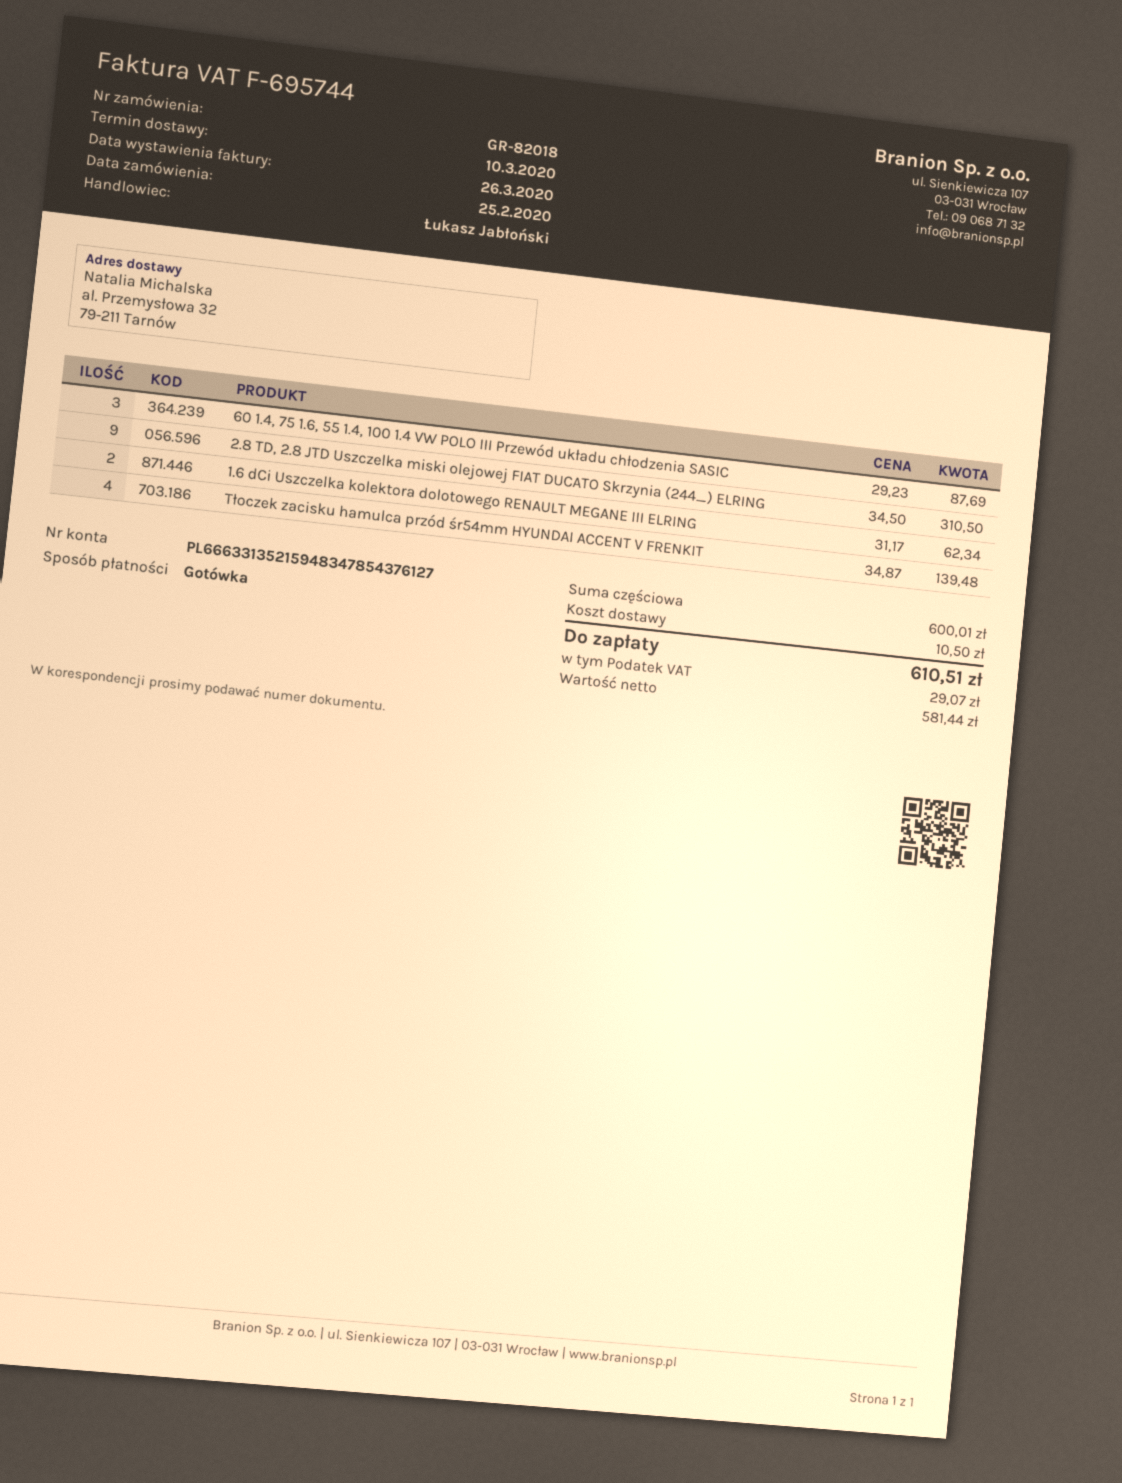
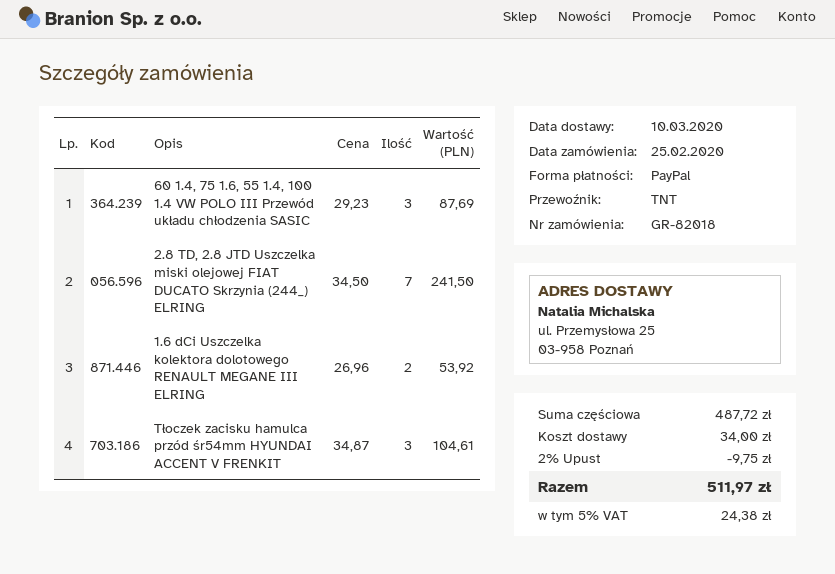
payment method: cash -> PayPal
ship to: al. Przemysłowa 32, 79-211 Tarnów -> ul. Przemysłowa 25, 03-958 Poznań
2.8 TD, 2.8 JTD Uszczelka miski olejowej FIAT DUCATO Skrzynia (244_) ELRING: 9 x 34.50 = 310.50 -> 7 x 34.50 = 241.50
1.6 dCi Uszczelka kolektora dolotowego RENAULT MEGANE III ELRING: 2 x 31.17 = 62.34 -> 2 x 26.96 = 53.92
Tłoczek zacisku hamulca przód śr54mm HYUNDAI ACCENT V FRENKIT: 4 x 34.87 = 139.48 -> 3 x 34.87 = 104.61
subtotal: 600.01 -> 487.72
discount: none -> 2% = 9.75
shipping: 10.50 -> 34.00
tax: 29.07 -> 24.38
total: 610.51 -> 511.97

